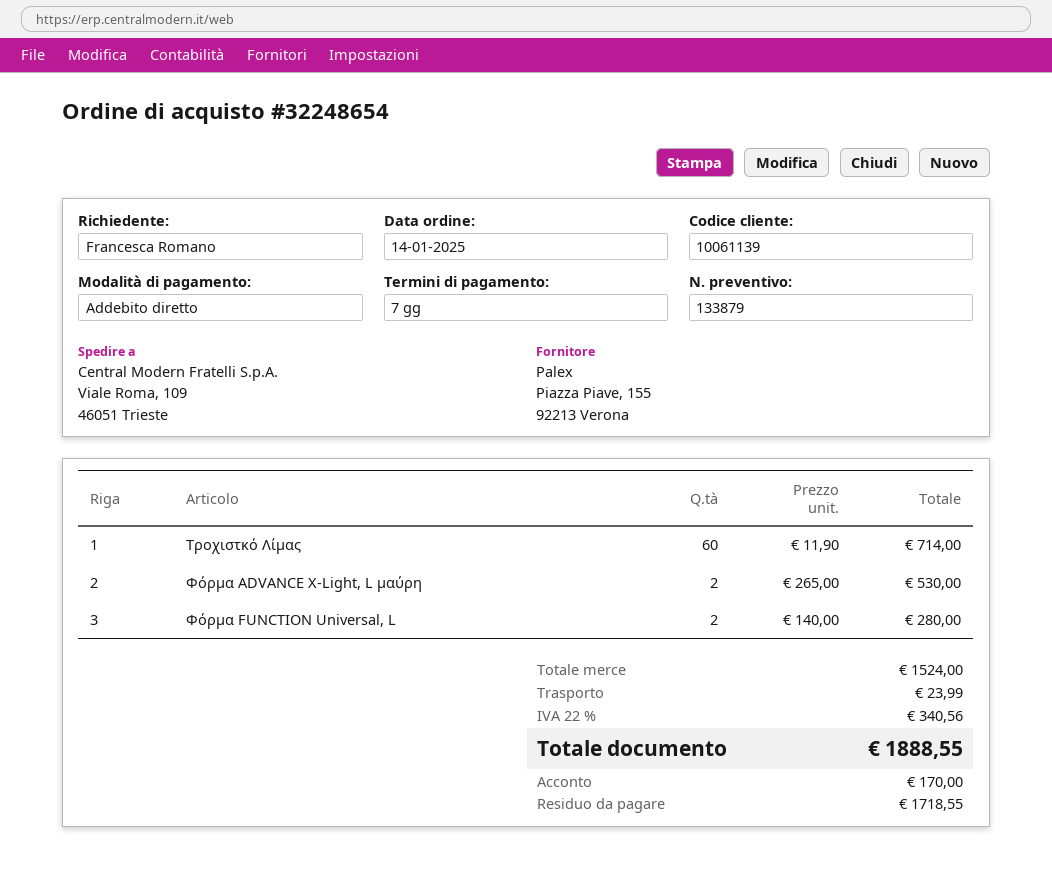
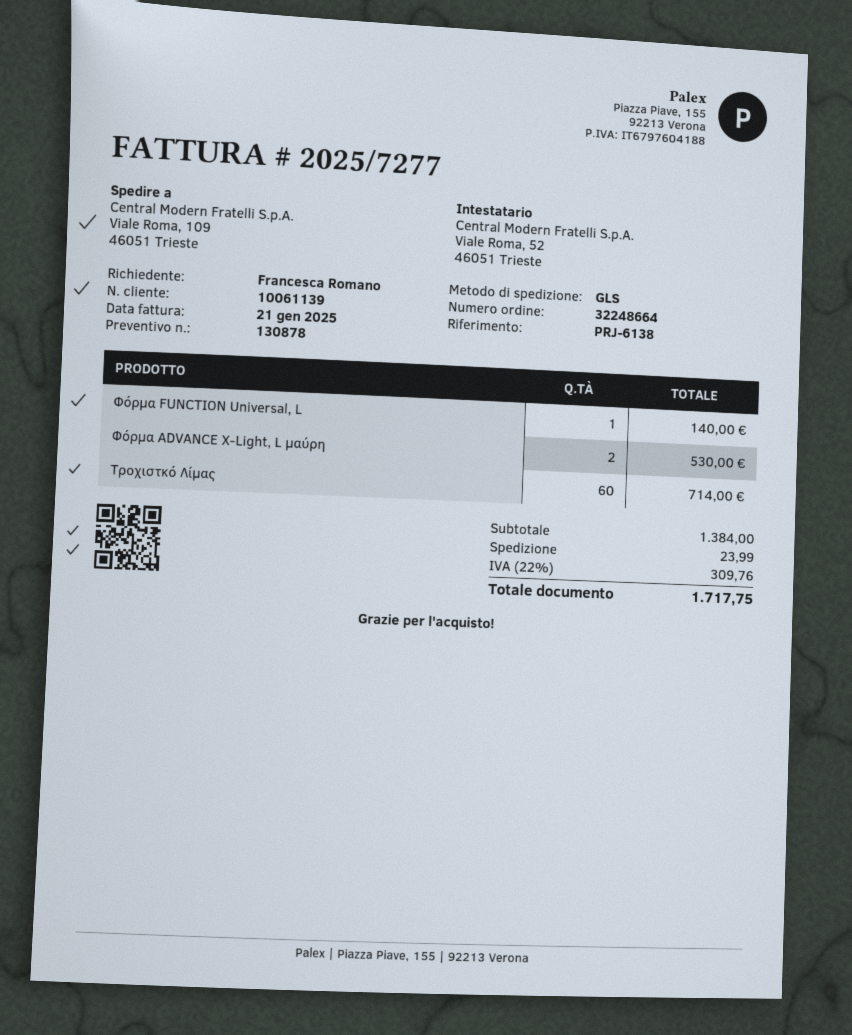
quote number: 133879 -> 130878
order number: 32248654 -> 32248664
Φόρμα FUNCTION Universal, L: 2 for 280.00 -> 1 for 140.00
subtotal: 1524.00 -> 1384.00
tax: 22% = 340.56 -> 22% = 309.76
total: 1888.55 -> 1717.75

